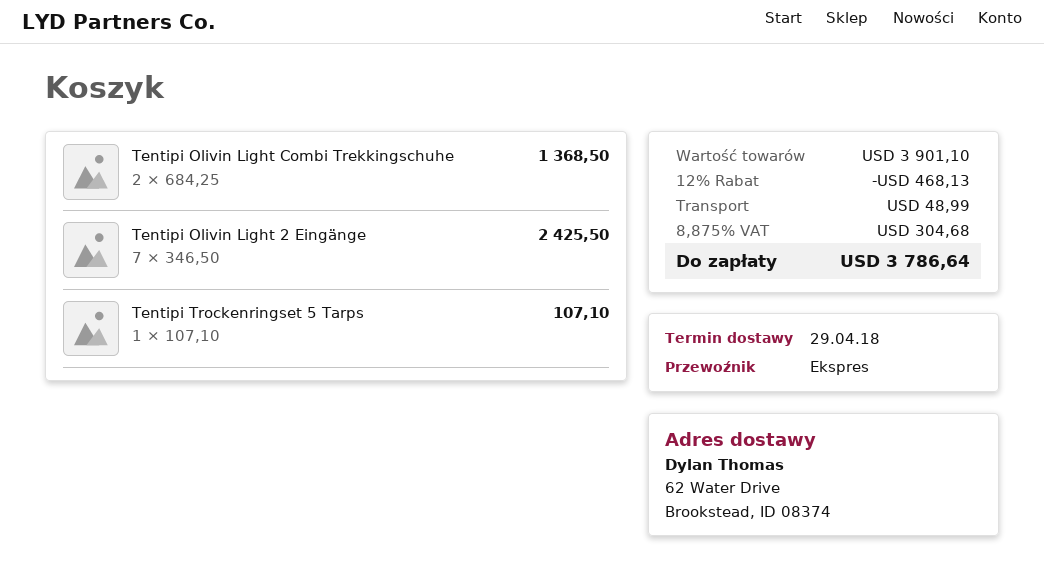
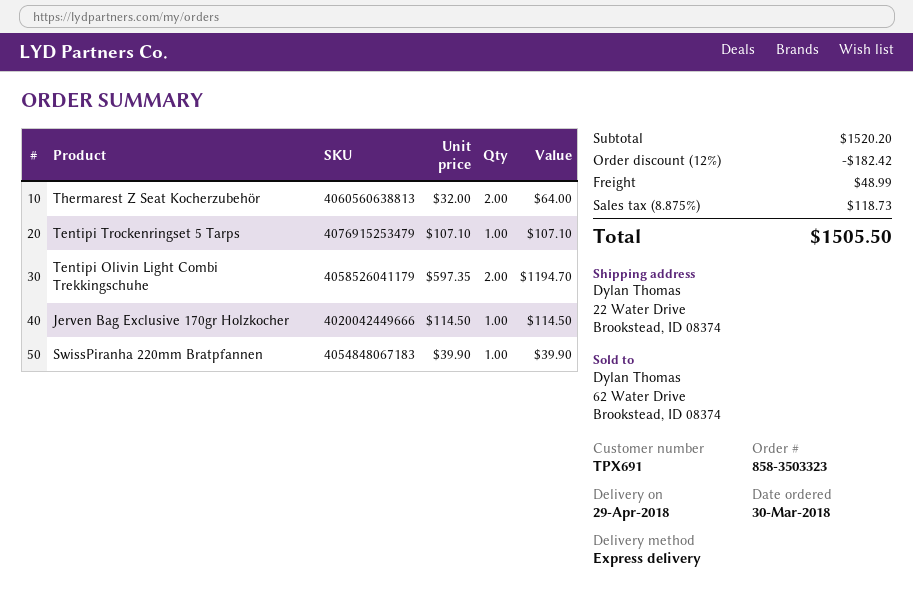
ship to: 62 Water Drive, Brookstead, ID 08374 -> 22 Water Drive, Brookstead, ID 08374
Tentipi Olivin Light Combi Trekkingschuhe: 2 x 684.25 = 1368.50 -> 2 x 597.35 = 1194.70
Tentipi Olivin Light 2 Eingänge: 7 x 346.50 = 2425.50 -> none
Thermarest Z Seat Kocherzubehör: none -> 2 x 32.00 = 64.00
Jerven Bag Exclusive 170gr Holzkocher: none -> 1 x 114.50 = 114.50
SwissPiranha 220mm Bratpfannen: none -> 1 x 39.90 = 39.90
subtotal: 3901.10 -> 1520.20
discount: 12% = 468.13 -> 12% = 182.42
tax: 8.875% = 304.68 -> 8.875% = 118.73
total: 3786.64 -> 1505.50

